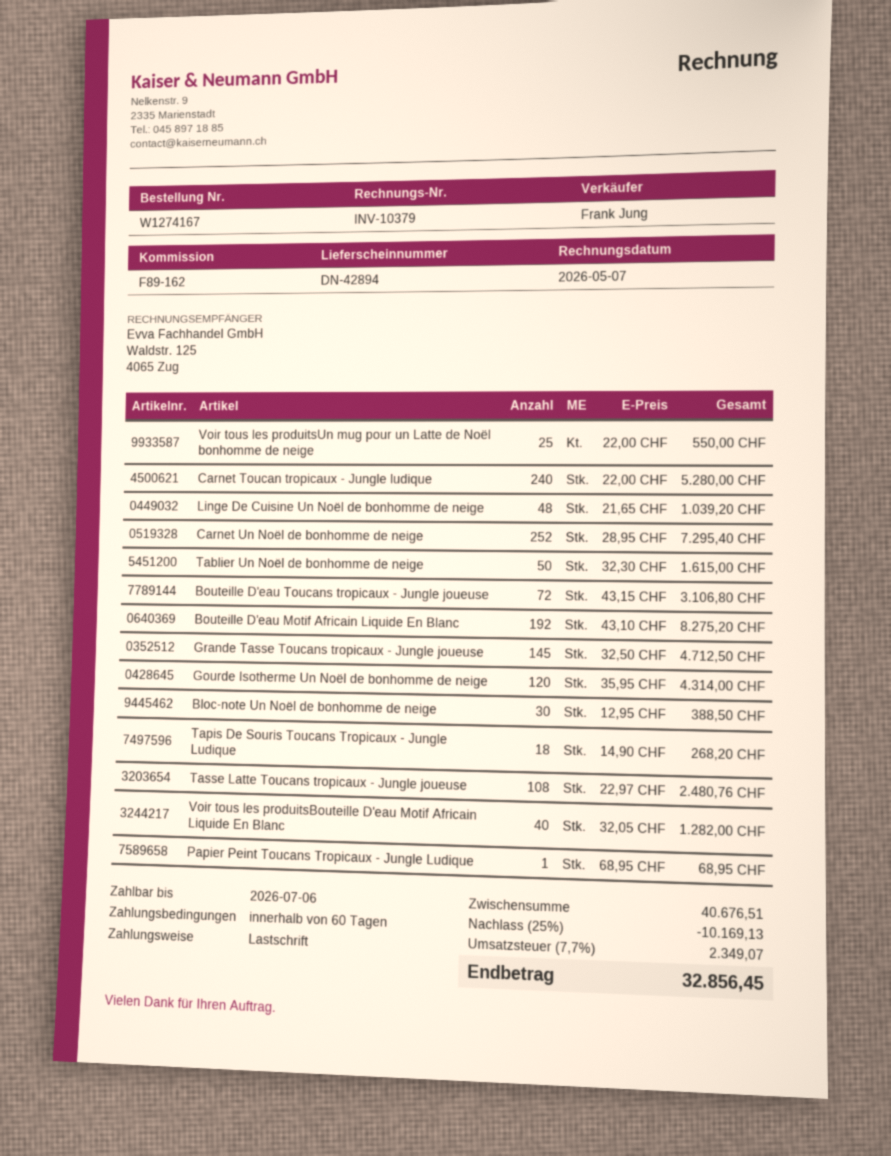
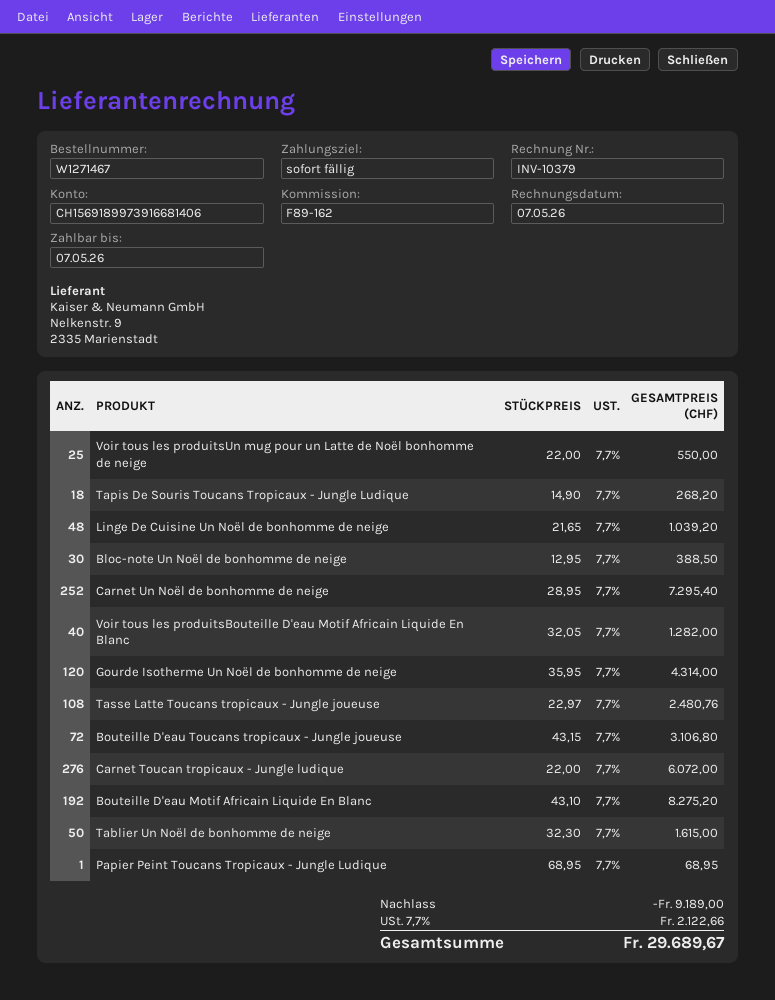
order number: W1274167 -> W1271467
payment terms: 60 days -> on receipt
due date: 2026-07-06 -> 2026-05-07
Carnet Toucan tropicaux - Jungle ludique: 240 x 22.00 = 5280.00 -> 276 x 22.00 = 6072.00
Grande Tasse Toucans tropicaux - Jungle joueuse: 145 x 32.50 = 4712.50 -> none
discount: 10169.13 -> 9189.00
tax: 7.7% = 2349.07 -> 7.7% = 2122.66
total: 32856.45 -> 29689.67

